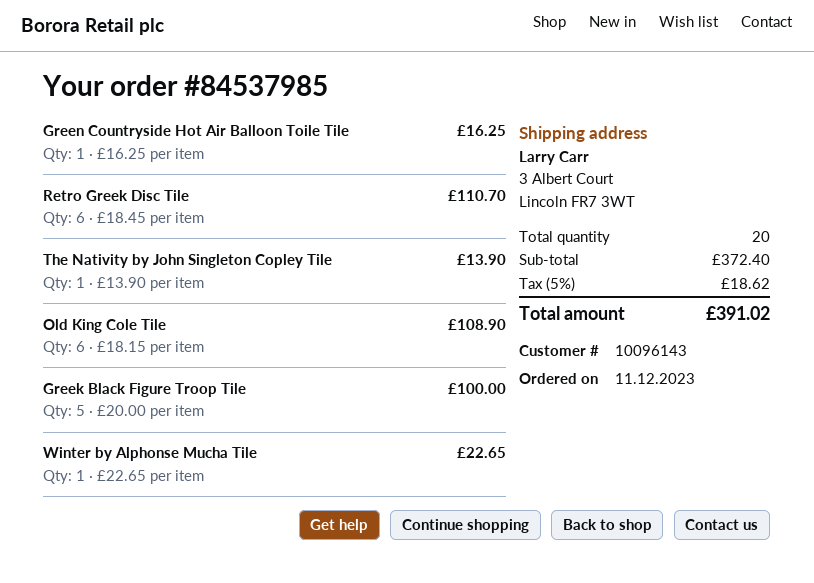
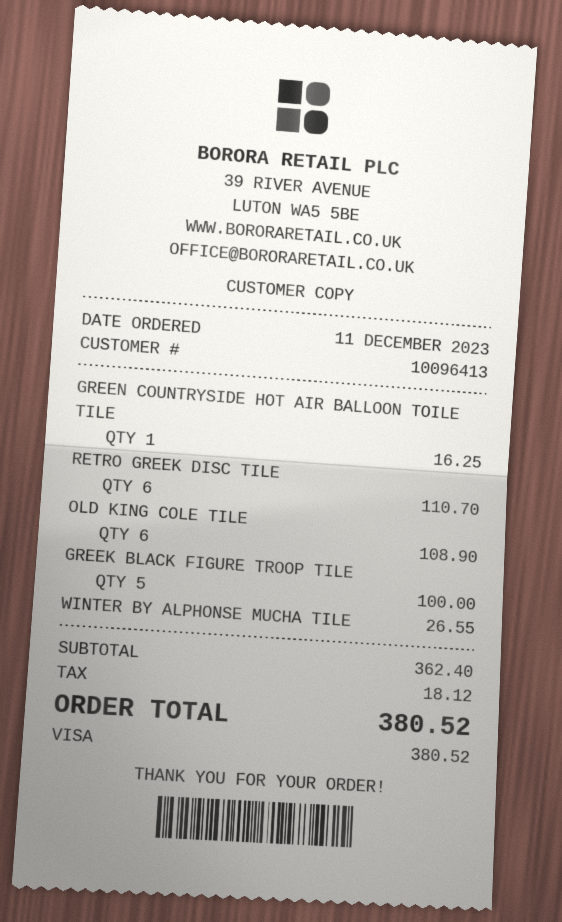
customer number: 10096143 -> 10096413
The Nativity by John Singleton Copley Tile: 1 for 13.90 -> none
Winter by Alphonse Mucha Tile: 1 for 22.65 -> 1 for 26.55
subtotal: 372.40 -> 362.40
tax: 18.62 -> 18.12
total: 391.02 -> 380.52

